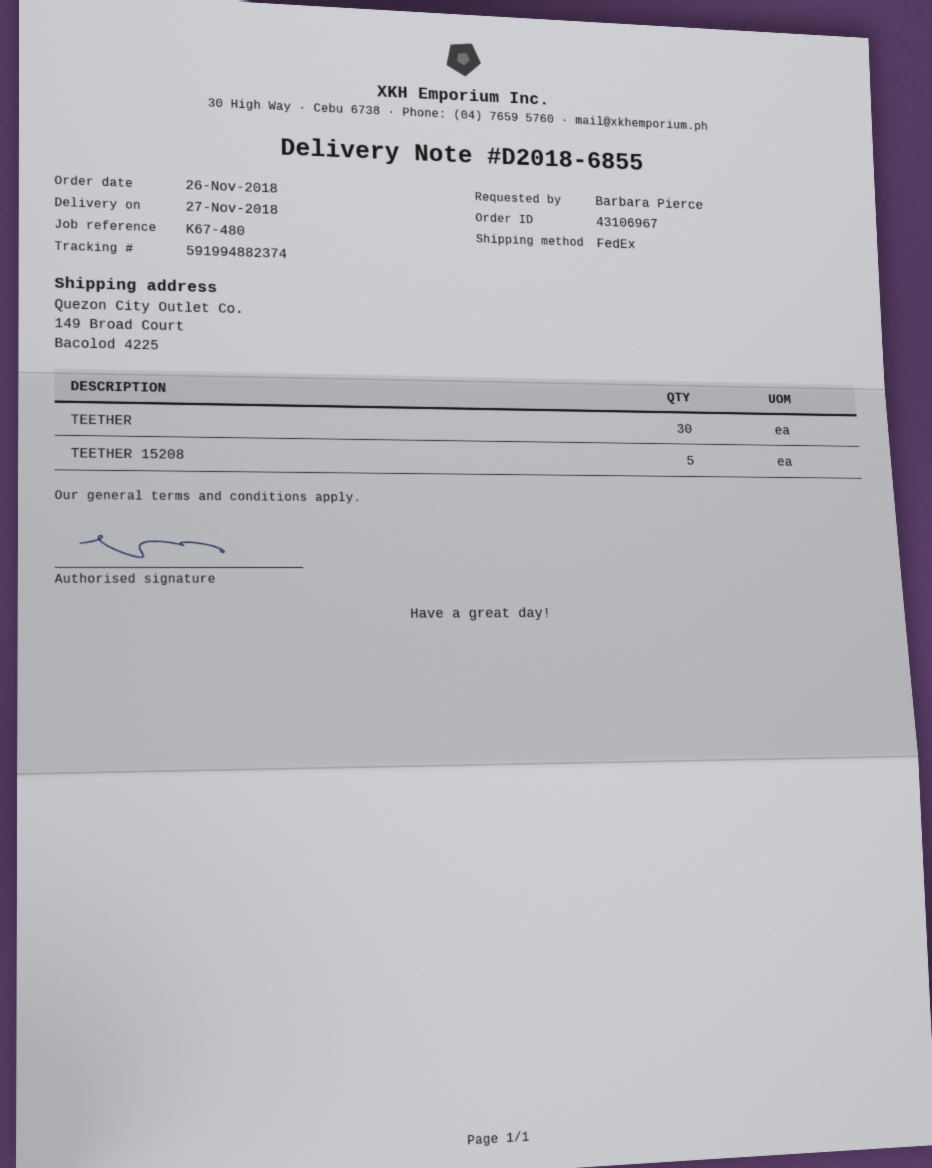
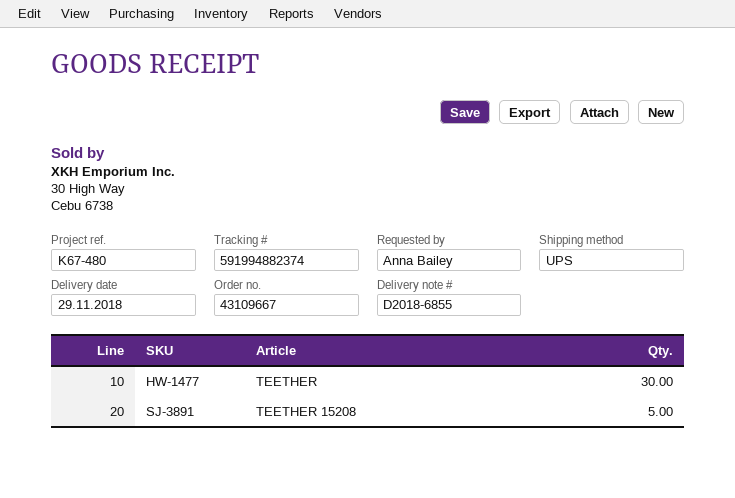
order number: 43106967 -> 43109667
delivery date: 2018-11-27 -> 2018-11-29
ordered by: Barbara Pierce -> Anna Bailey
shipping method: FedEx -> UPS

